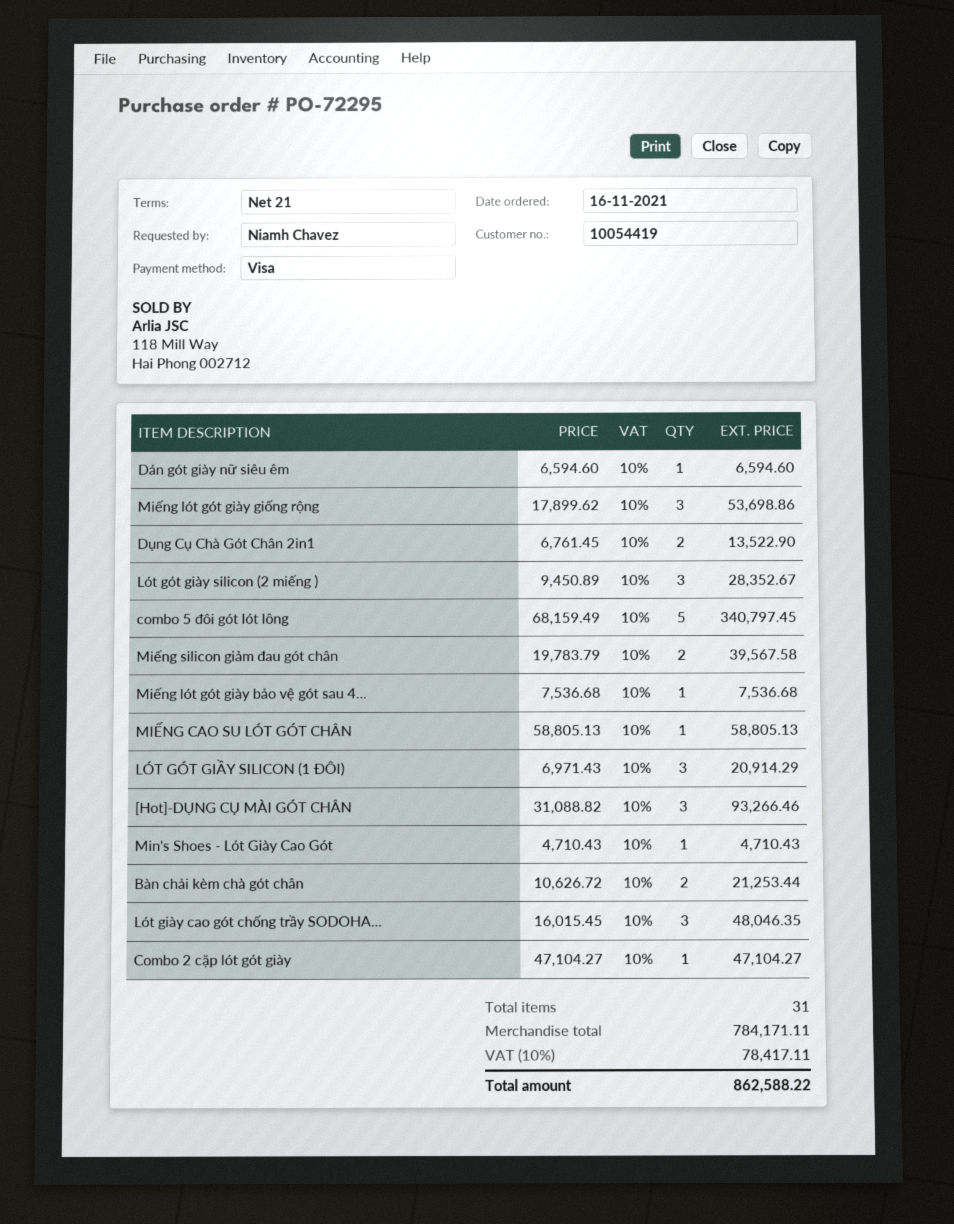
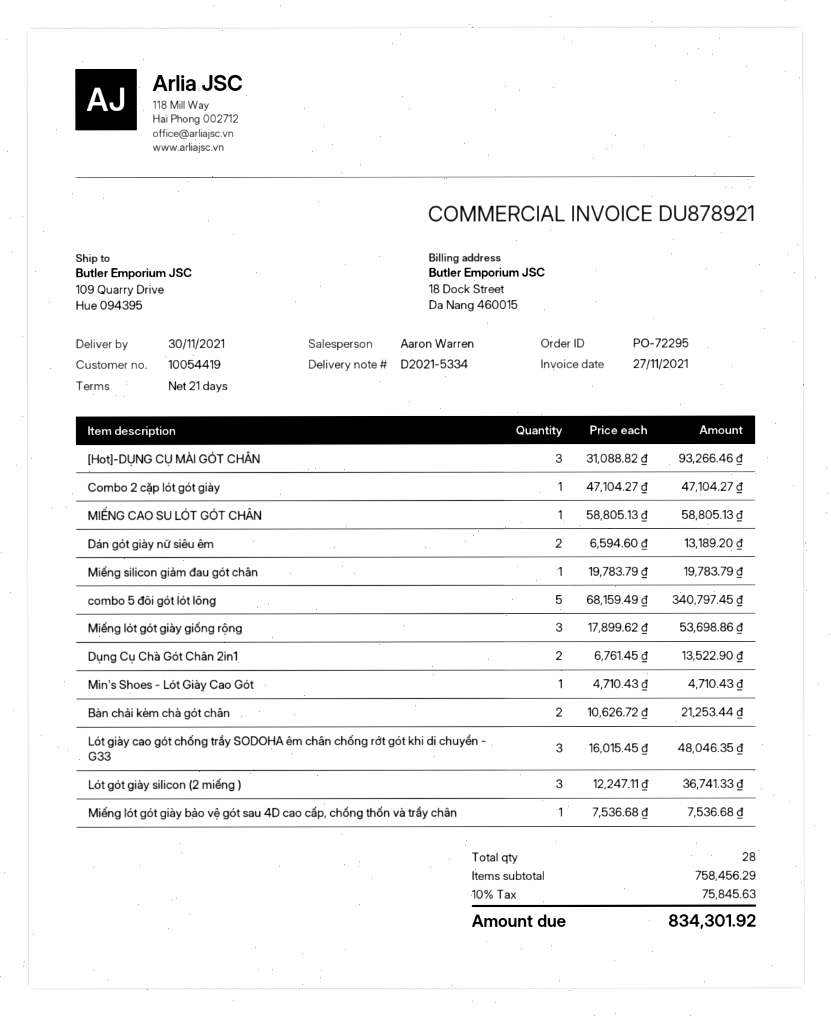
Dán gót giày nữ siêu êm: 1 x 6594.60 = 6594.60 -> 2 x 6594.60 = 13189.20
Lót gót giày silicon (2 miếng ): 3 x 9450.89 = 28352.67 -> 3 x 12247.11 = 36741.33
Miếng silicon giảm đau gót chân: 2 x 19783.79 = 39567.58 -> 1 x 19783.79 = 19783.79
LÓT GÓT GIẦY SILICON (1 ĐÔI): 3 x 6971.43 = 20914.29 -> none
total quantity: 31 -> 28
subtotal: 784171.11 -> 758456.29
tax: 10% = 78417.11 -> 10% = 75845.63
total: 862588.22 -> 834301.92

